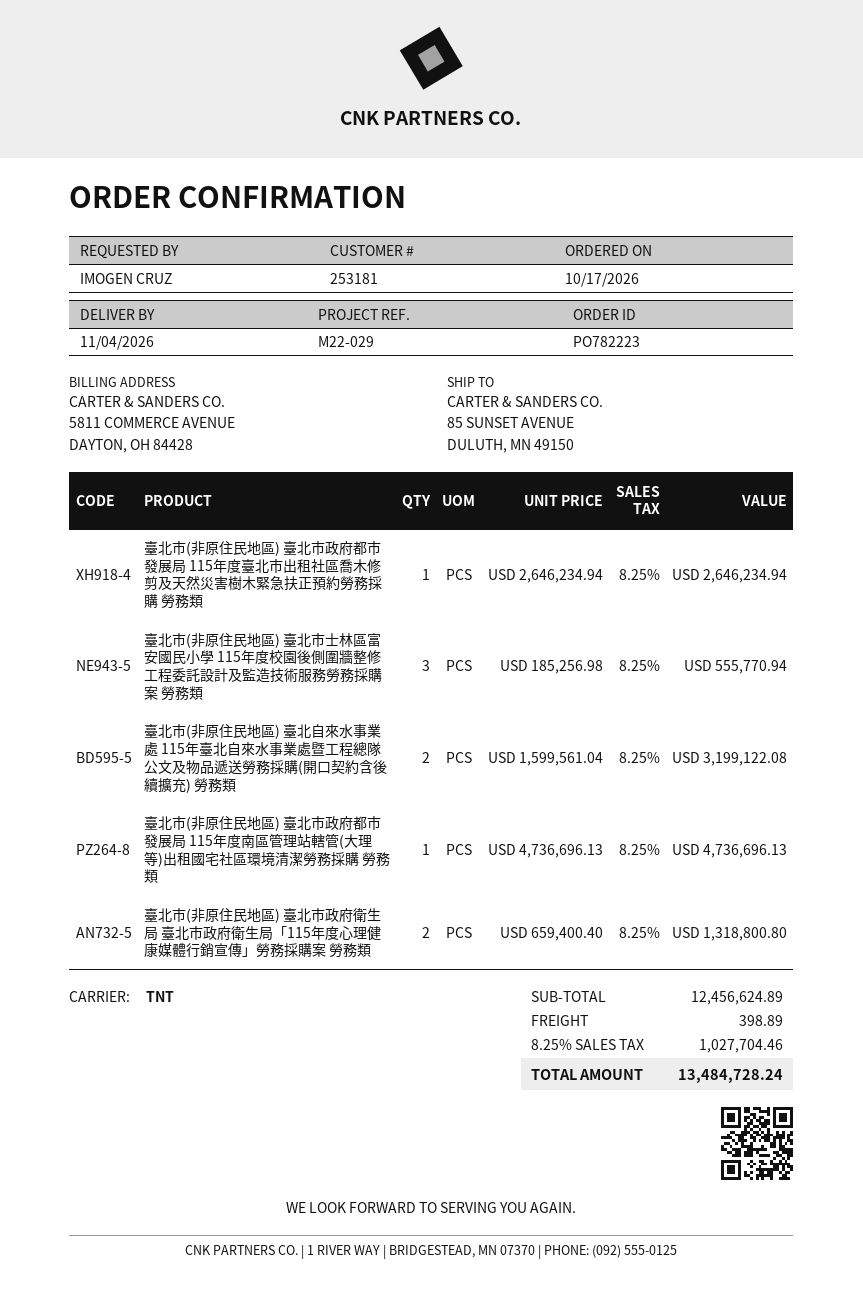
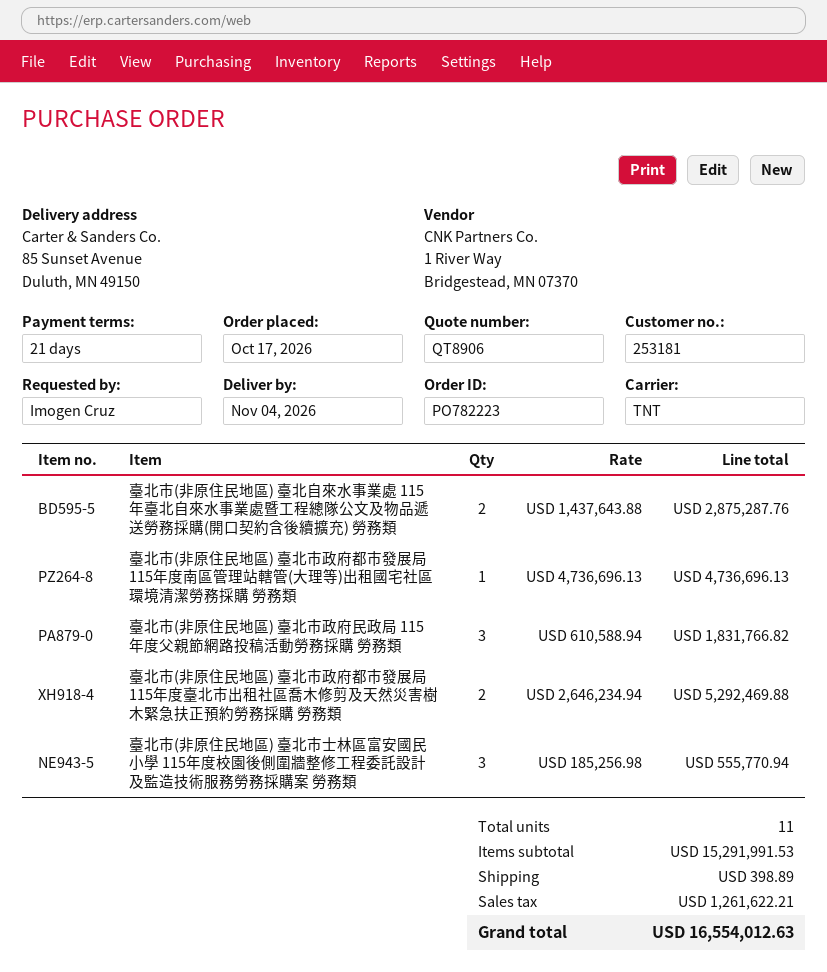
臺北市(非原住民地區) 臺北市政府都市發展局 115年度臺北市出租社區喬木修剪及天然災害樹木緊急扶正預約勞務採購 勞務類: 1 x 2646234.94 = 2646234.94 -> 2 x 2646234.94 = 5292469.88
臺北市(非原住民地區) 臺北自來水事業處 115年臺北自來水事業處暨工程總隊公文及物品遞送勞務採購(開口契約含後續擴充) 勞務類: 2 x 1599561.04 = 3199122.08 -> 2 x 1437643.88 = 2875287.76
臺北市(非原住民地區) 臺北市政府衛生局 臺北市政府衛生局「115年度心理健康媒體行銷宣傳」勞務採購案 勞務類: 2 x 659400.40 = 1318800.80 -> none
臺北市(非原住民地區) 臺北市政府民政局 115年度父親節網路投稿活動勞務採購 勞務類: none -> 3 x 610588.94 = 1831766.82
subtotal: 12456624.89 -> 15291991.53
tax: 1027704.46 -> 1261622.21
total: 13484728.24 -> 16554012.63

